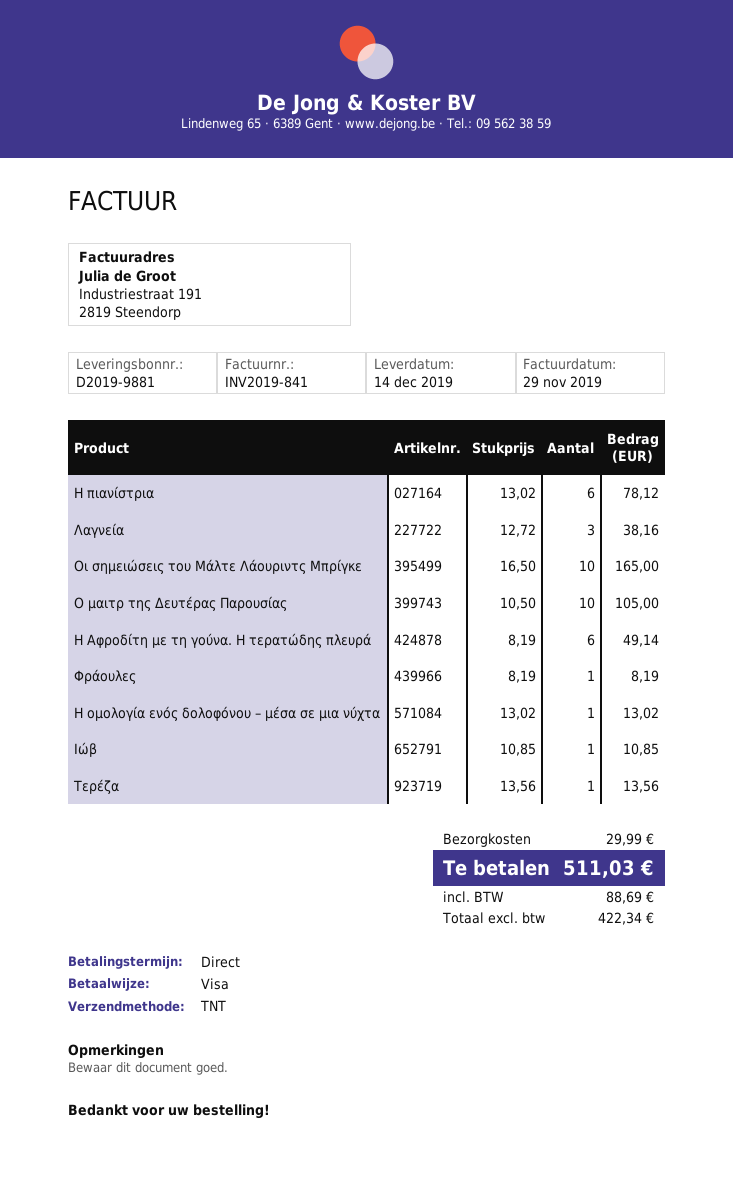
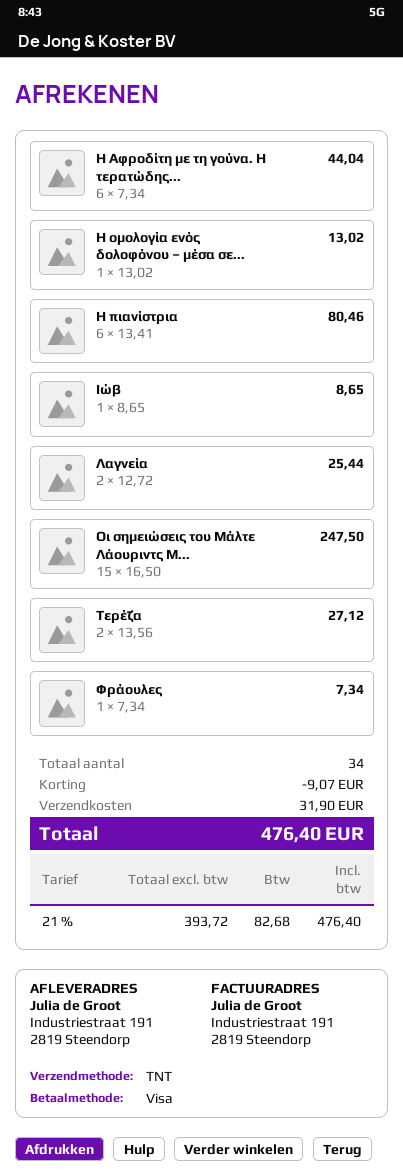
Η πιανίστρια: 6 x 13.02 = 78.12 -> 6 x 13.41 = 80.46
Λαγνεία: 3 x 12.72 = 38.16 -> 2 x 12.72 = 25.44
Οι σημειώσεις του Μάλτε Λάουριντς Μπρίγκε: 10 x 16.50 = 165.00 -> 15 x 16.50 = 247.50
Ο μαιτρ της Δευτέρας Παρουσίας: 10 x 10.50 = 105.00 -> none
Η Αφροδίτη με τη γούνα. Η τερατώδης πλευρά: 6 x 8.19 = 49.14 -> 6 x 7.34 = 44.04
Φράουλες: 1 x 8.19 = 8.19 -> 1 x 7.34 = 7.34
Ιώβ: 1 x 10.85 = 10.85 -> 1 x 8.65 = 8.65
Τερέζα: 1 x 13.56 = 13.56 -> 2 x 13.56 = 27.12
discount: none -> 9.07
shipping: 29.99 -> 31.90
net: 422.34 -> 393.72
tax: 88.69 -> 82.68
total: 511.03 -> 476.40

